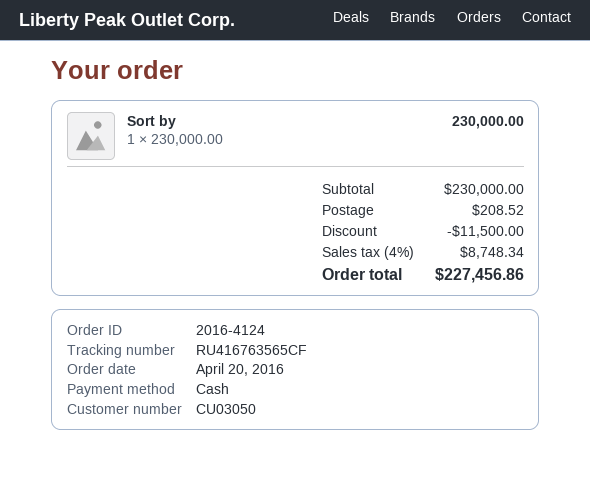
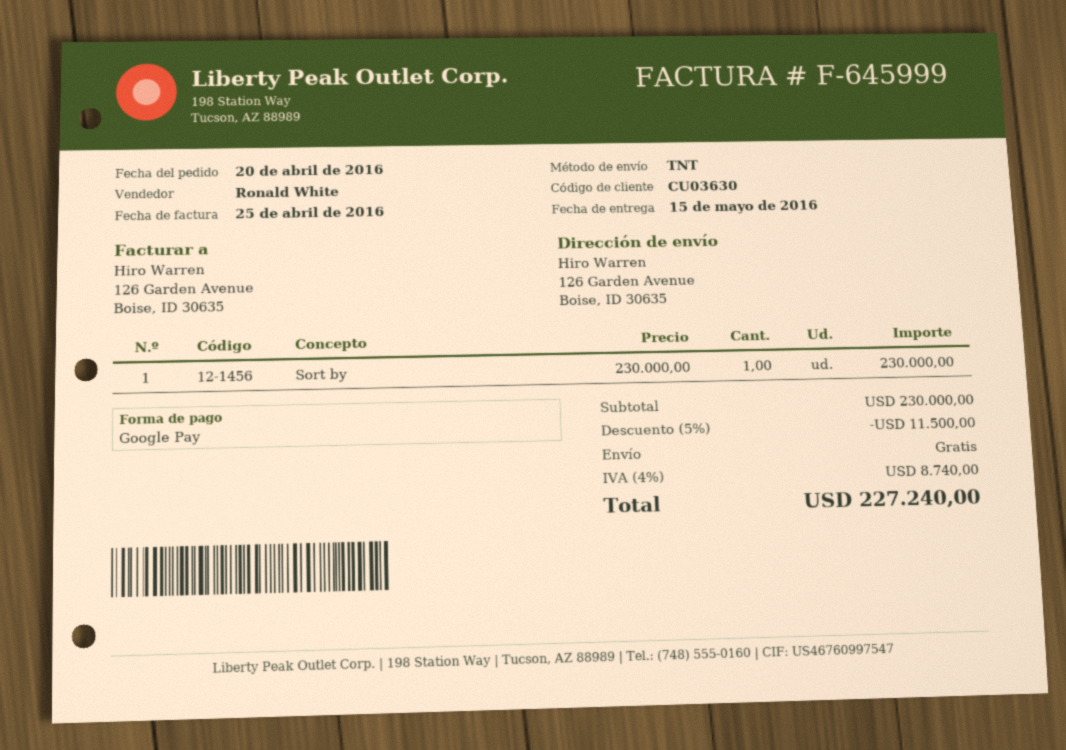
customer number: CU03050 -> CU03630
payment method: cash -> Google Pay
shipping: 208.52 -> 0.00
tax: 4% = 8748.34 -> 4% = 8740.00
total: 227456.86 -> 227240.00

